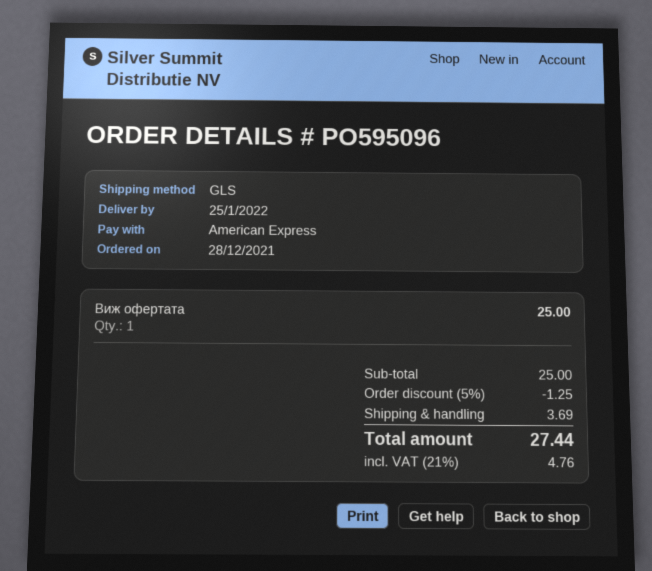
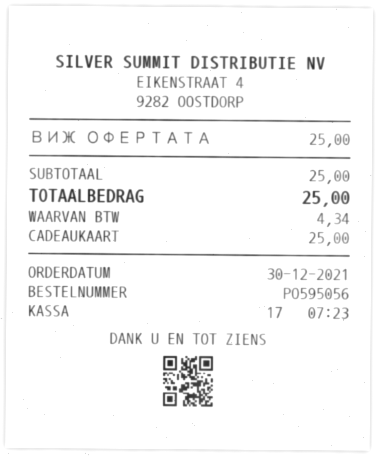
order number: PO595096 -> PO595056
order date: 2021-12-28 -> 2021-12-30
payment method: American Express -> gift card
discount: 5% = 1.25 -> none
shipping: 3.69 -> none
tax: 4.76 -> 4.34
total: 27.44 -> 25.00

